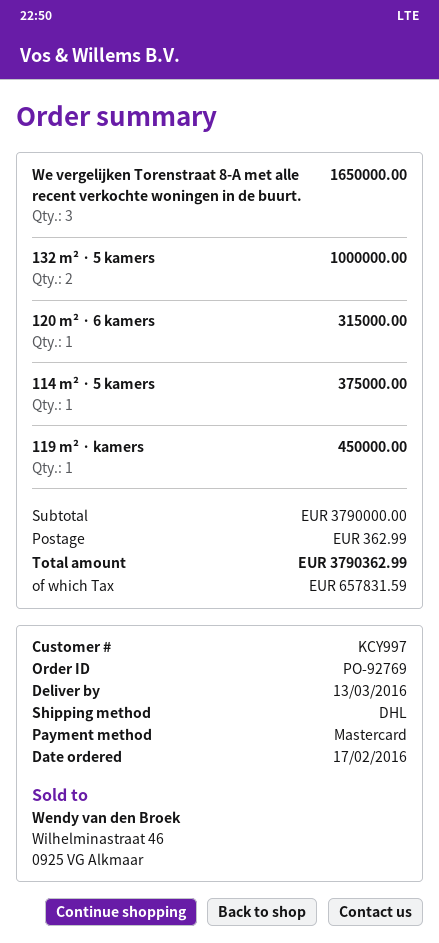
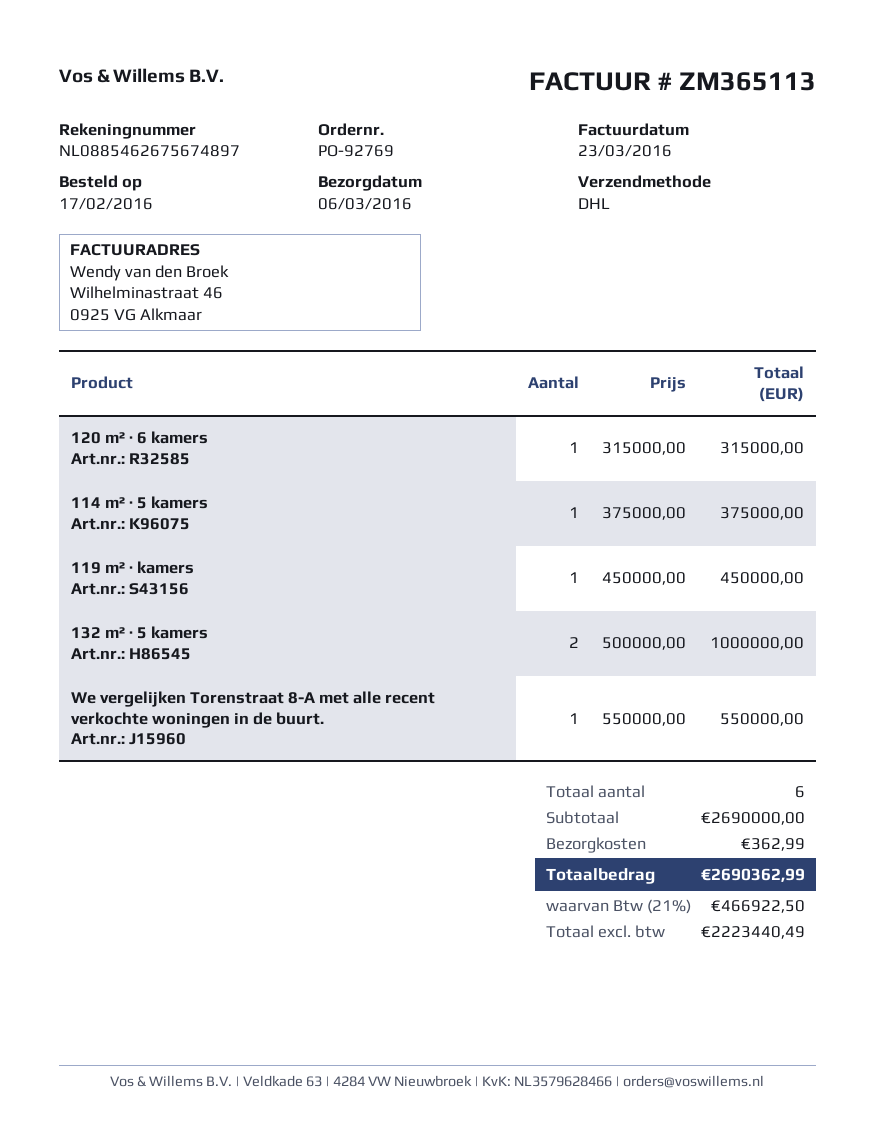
delivery date: 2016-03-13 -> 2016-03-06
We vergelijken Torenstraat 8-A met alle recent verkochte woningen in de buurt.: 3 for 1650000.00 -> 1 for 550000.00
subtotal: 3790000.00 -> 2690000.00
tax: 657831.59 -> 466922.50
total: 3790362.99 -> 2690362.99

